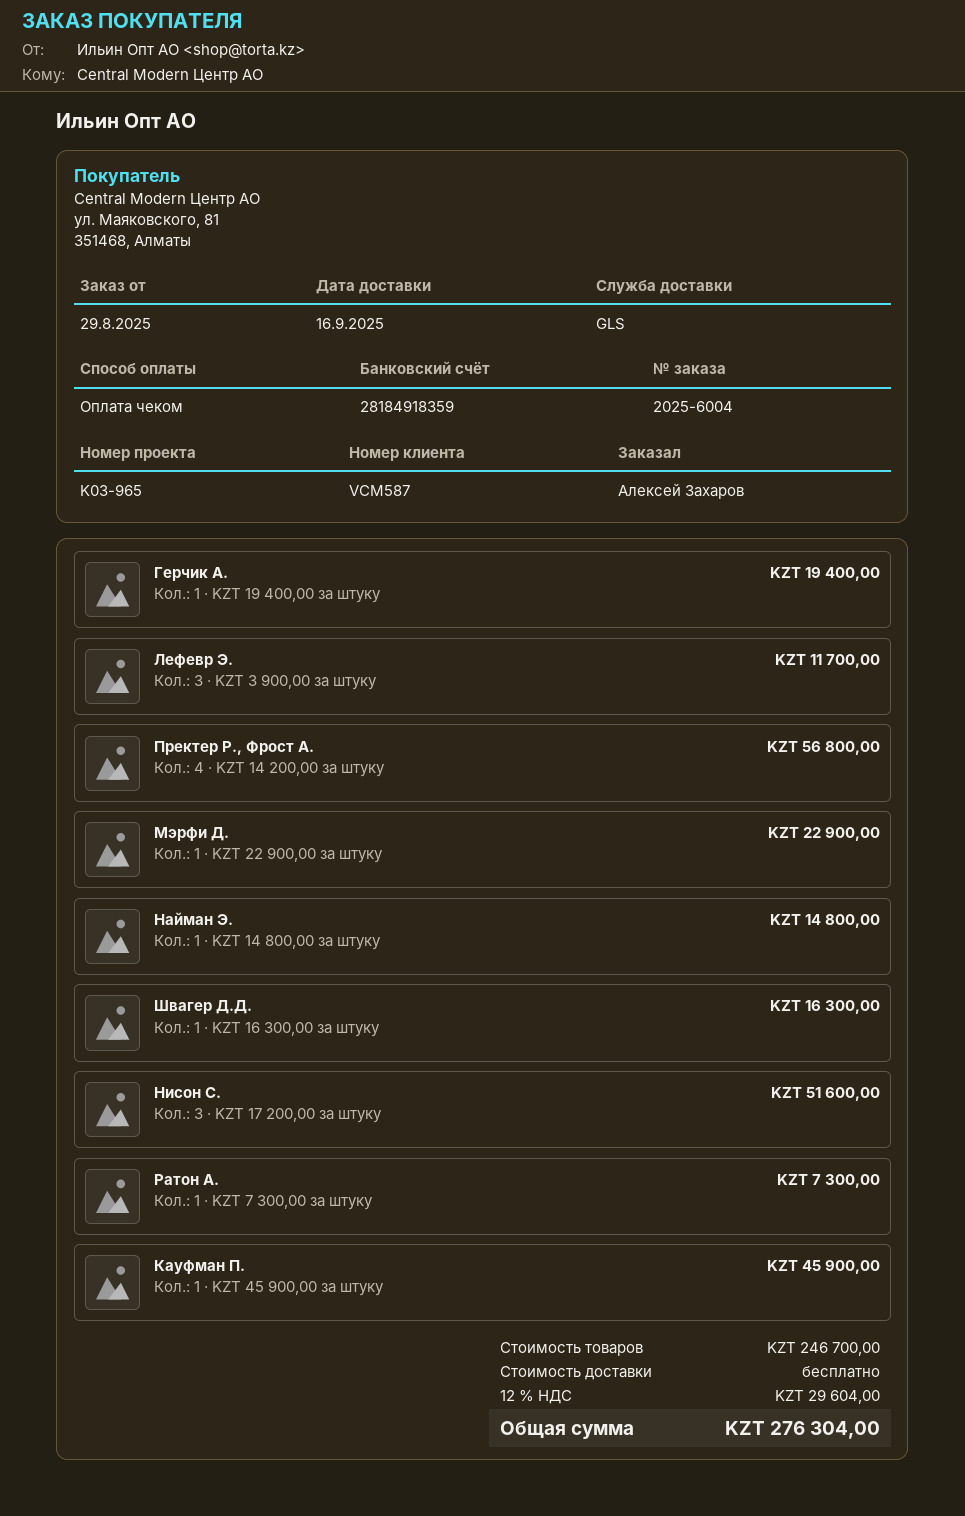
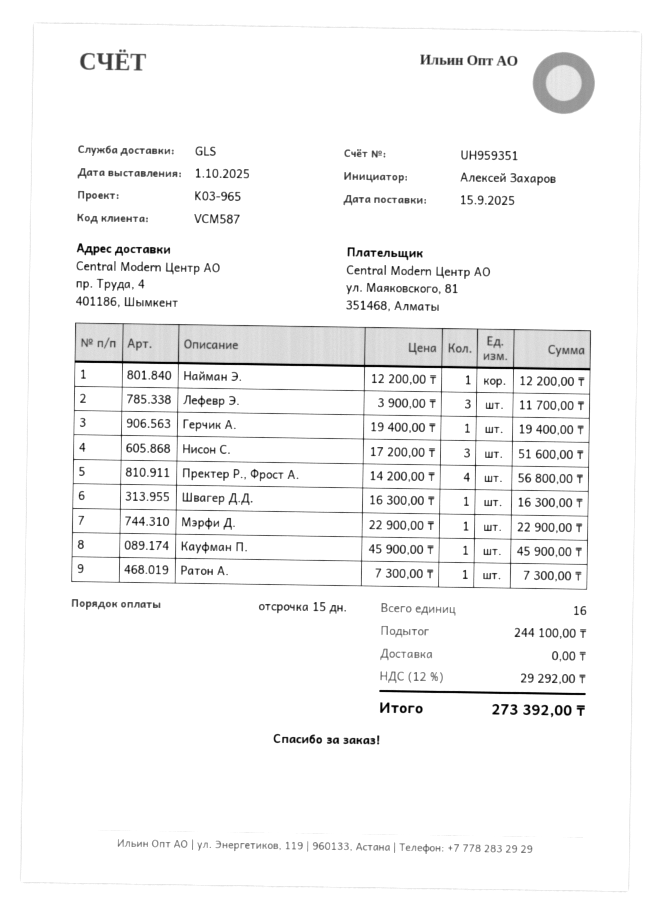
delivery date: 2025-09-16 -> 2025-09-15
Найман Э.: 1 x 14800.00 = 14800.00 -> 1 x 12200.00 = 12200.00
subtotal: 246700.00 -> 244100.00
tax: 12% = 29604.00 -> 12% = 29292.00
total: 276304.00 -> 273392.00

